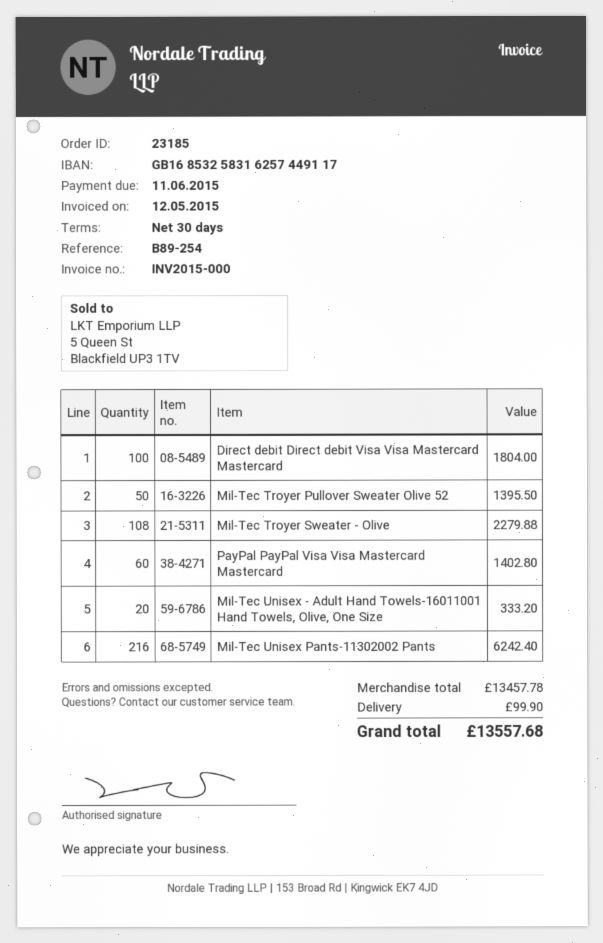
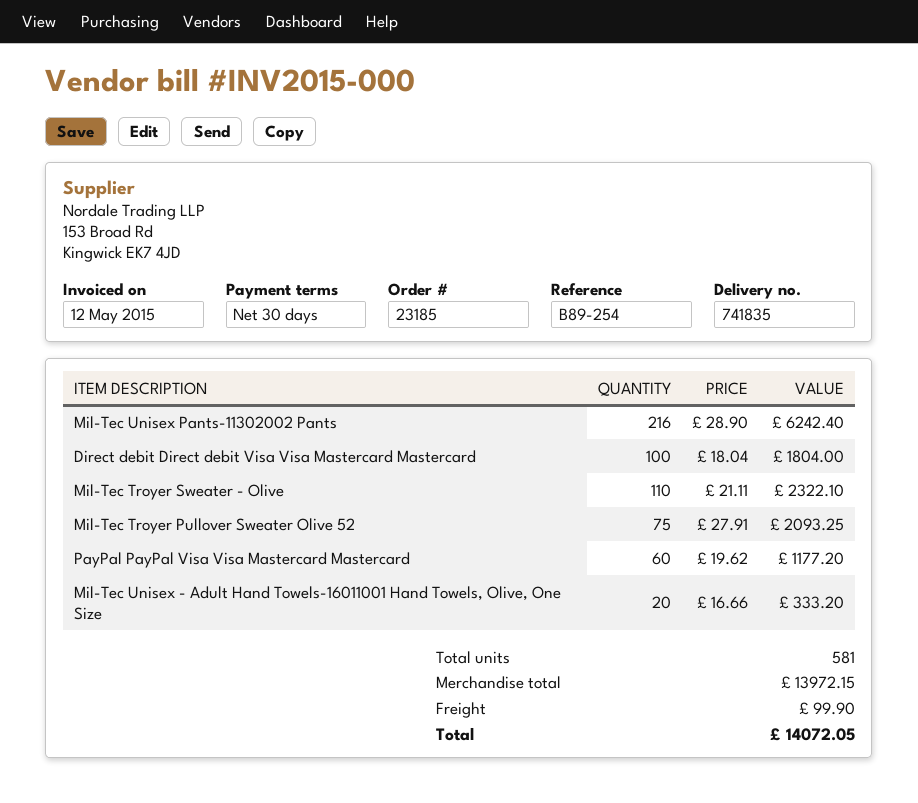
Mil-Tec Troyer Pullover Sweater Olive 52: 50 for 1395.50 -> 75 for 2093.25
Mil-Tec Troyer Sweater - Olive: 108 for 2279.88 -> 110 for 2322.10
PayPal PayPal Visa Visa Mastercard Mastercard: 60 for 1402.80 -> 60 for 1177.20
subtotal: 13457.78 -> 13972.15
total: 13557.68 -> 14072.05

